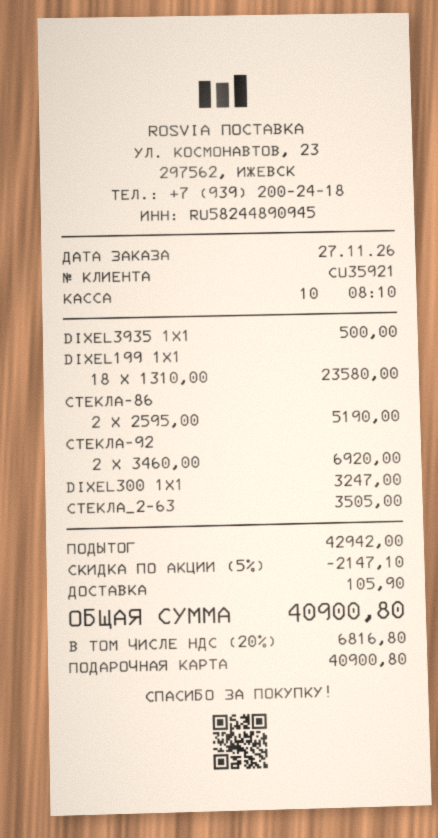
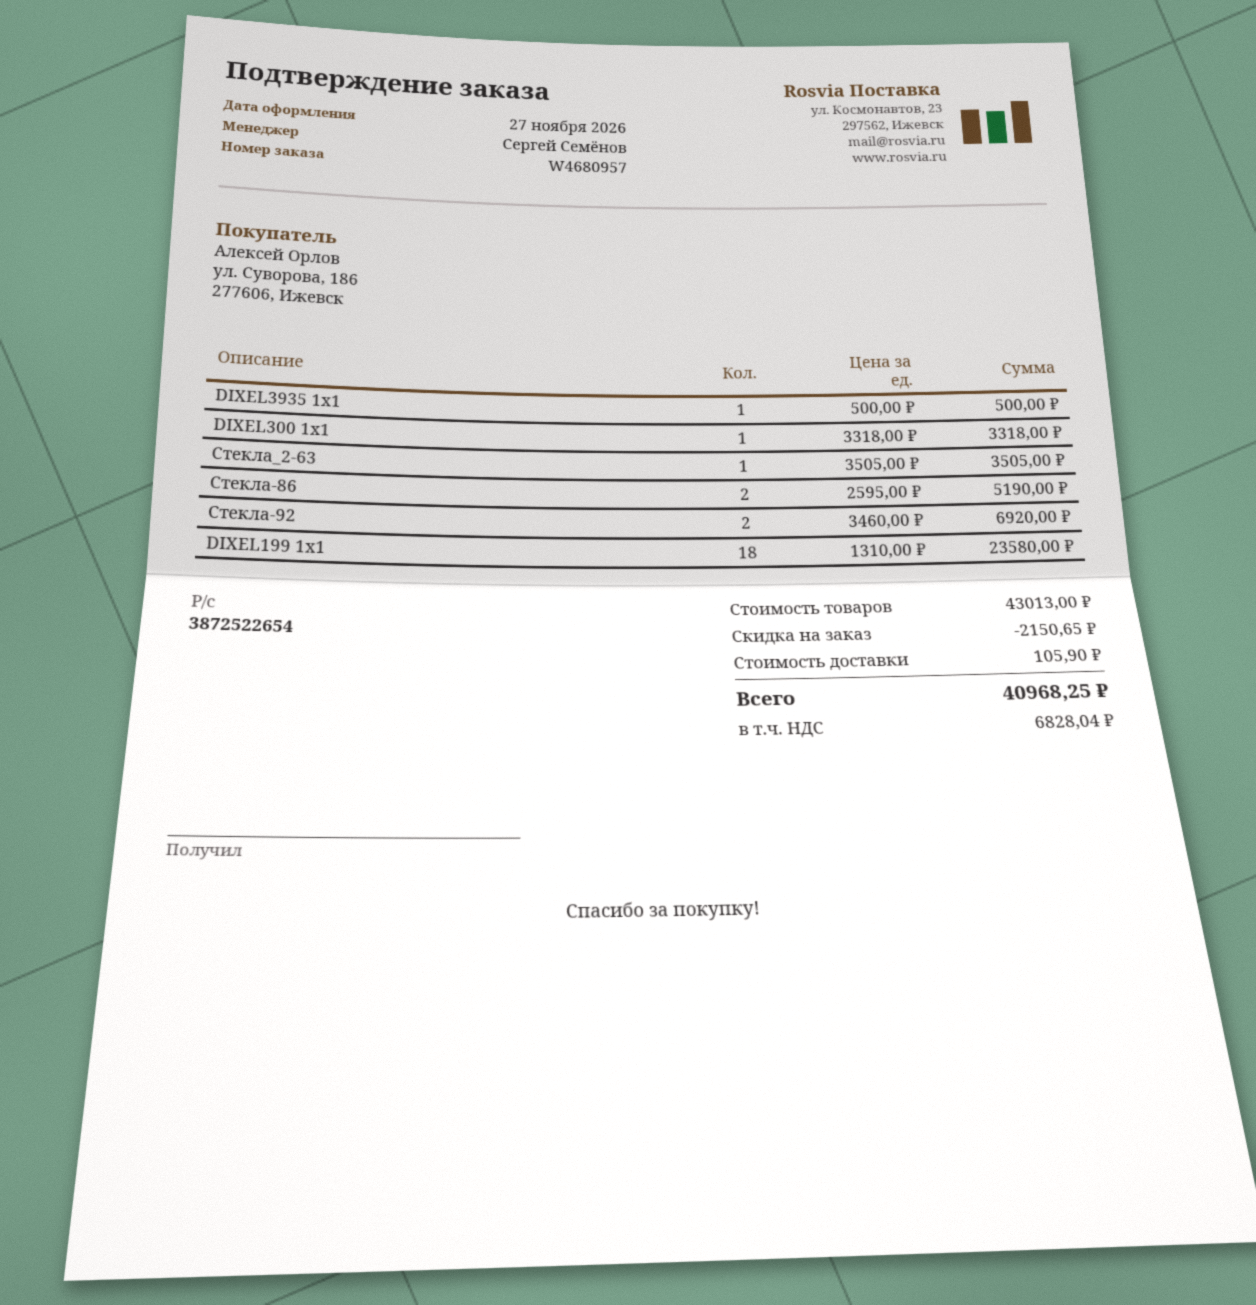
DIXEL300 1Х1: 1 x 3247.00 = 3247.00 -> 1 x 3318.00 = 3318.00
subtotal: 42942.00 -> 43013.00
discount: 2147.10 -> 2150.65
tax: 6816.80 -> 6828.04
total: 40900.80 -> 40968.25

